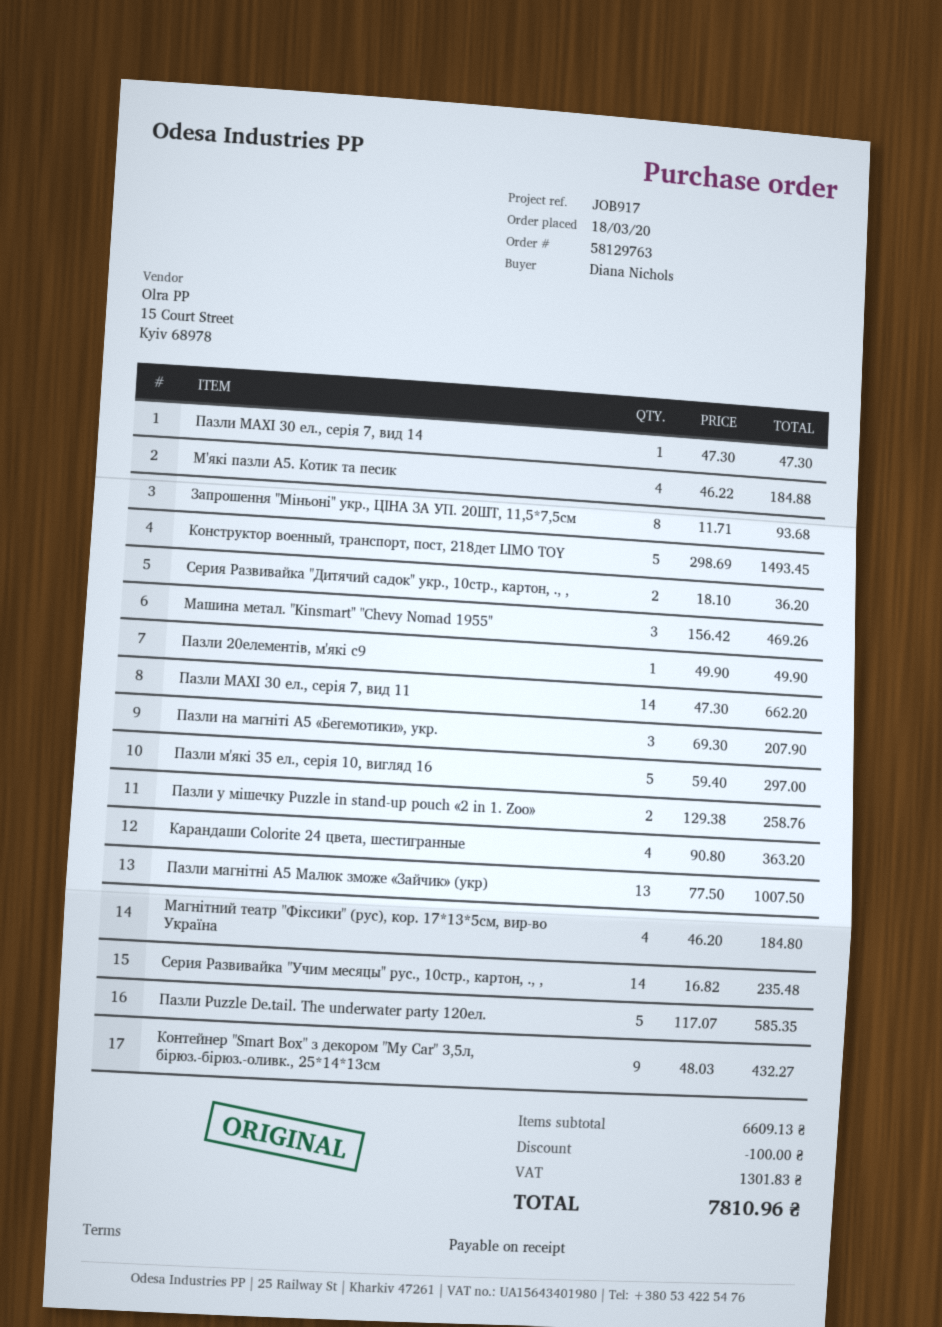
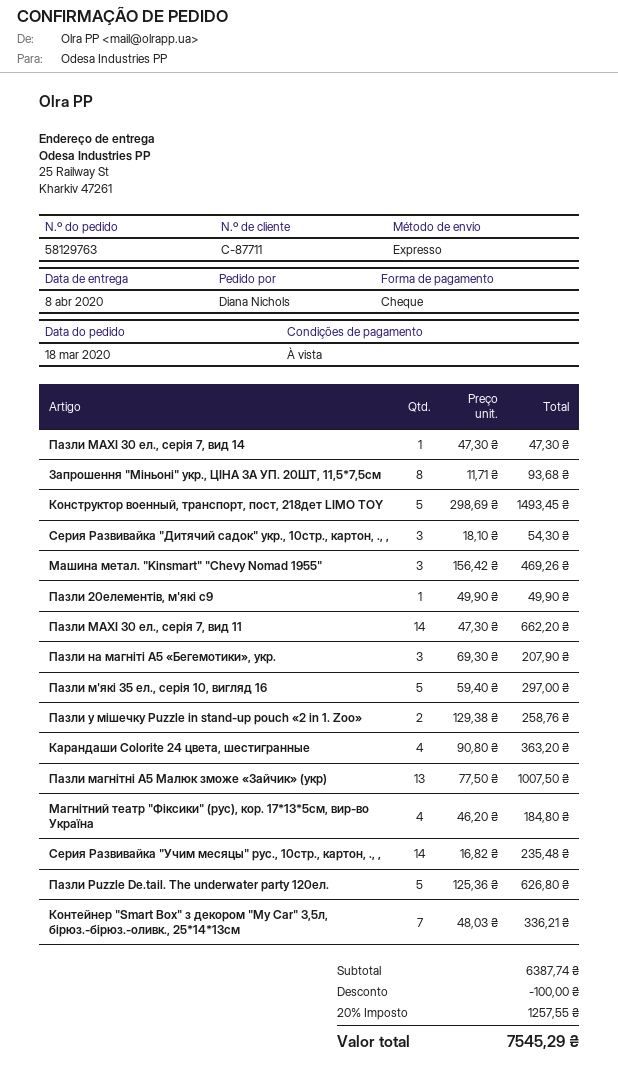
М'які пазли А5. Котик та песик: 4 x 46.22 = 184.88 -> none
Серия Развивайка "Дитячий садок" укр., 10стр., картон, ., ,: 2 x 18.10 = 36.20 -> 3 x 18.10 = 54.30
Пазли Puzzle De.tail. The underwater party 120ел.: 5 x 117.07 = 585.35 -> 5 x 125.36 = 626.80
Контейнер "Smart Box" з декором "My Car" 3,5л, бірюз.-бірюз.-оливк., 25*14*13см: 9 x 48.03 = 432.27 -> 7 x 48.03 = 336.21
subtotal: 6609.13 -> 6387.74
tax: 1301.83 -> 1257.55
total: 7810.96 -> 7545.29

